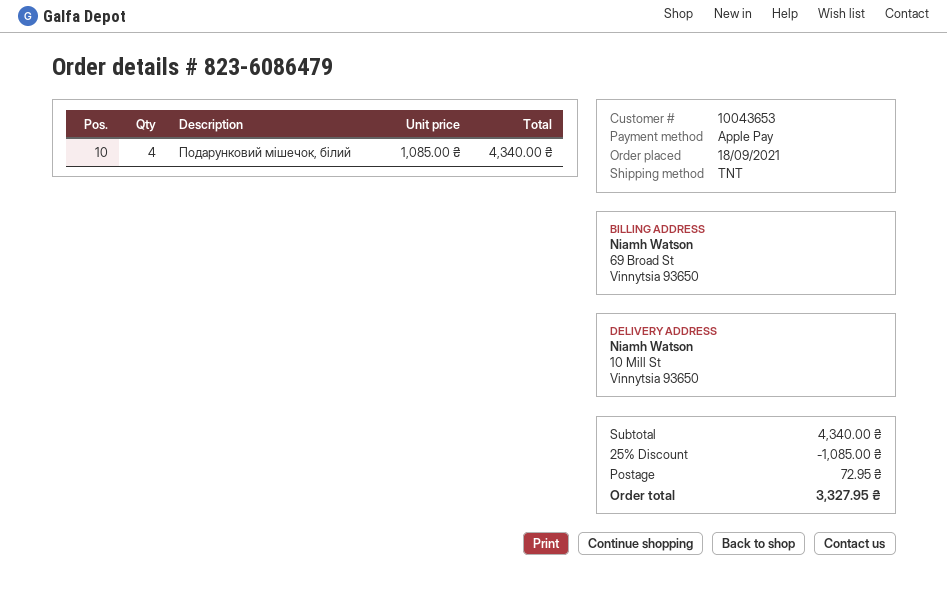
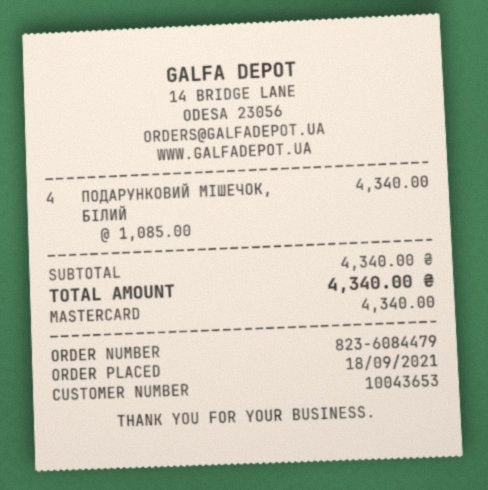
order number: 823-6086479 -> 823-6084479
payment method: Apple Pay -> Mastercard
discount: 25% = 1085.00 -> none
shipping: 72.95 -> none
total: 3327.95 -> 4340.00

